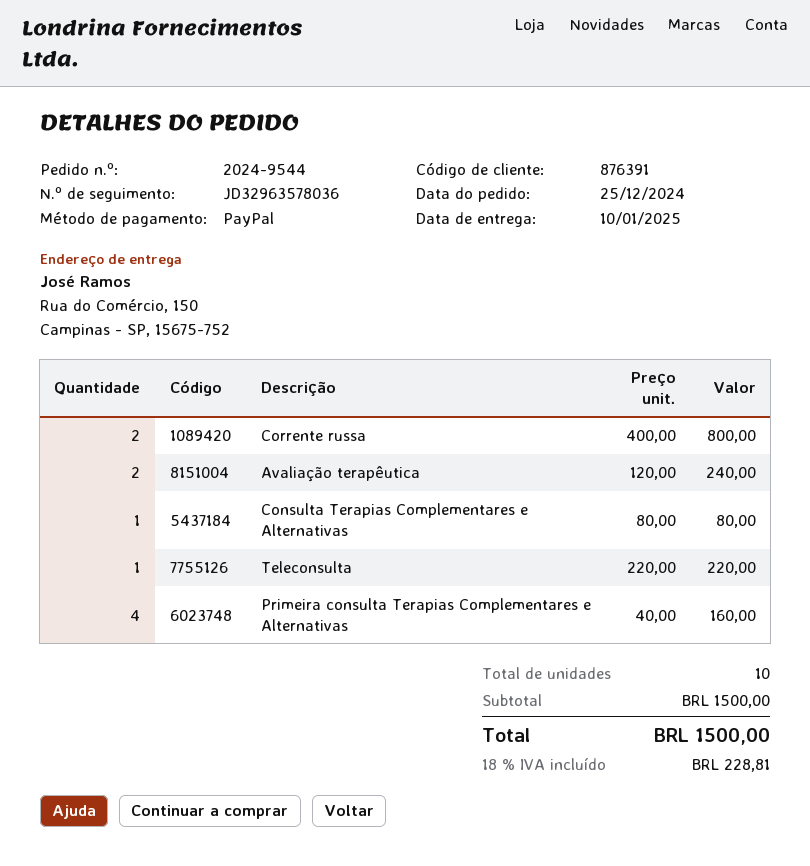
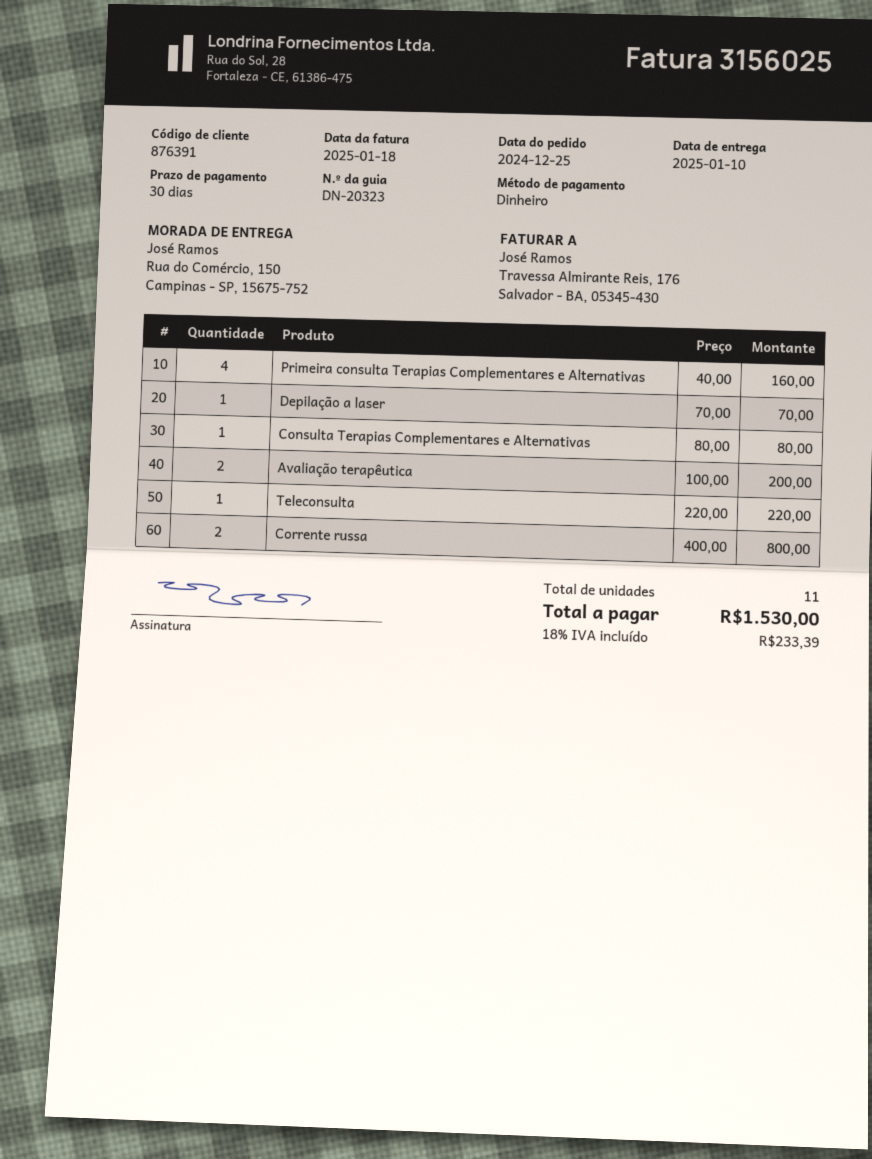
payment method: PayPal -> cash
Avaliação terapêutica: 2 x 120.00 = 240.00 -> 2 x 100.00 = 200.00
Depilação a laser: none -> 1 x 70.00 = 70.00
total quantity: 10 -> 11
tax: 18% = 228.81 -> 18% = 233.39
total: 1500.00 -> 1530.00

